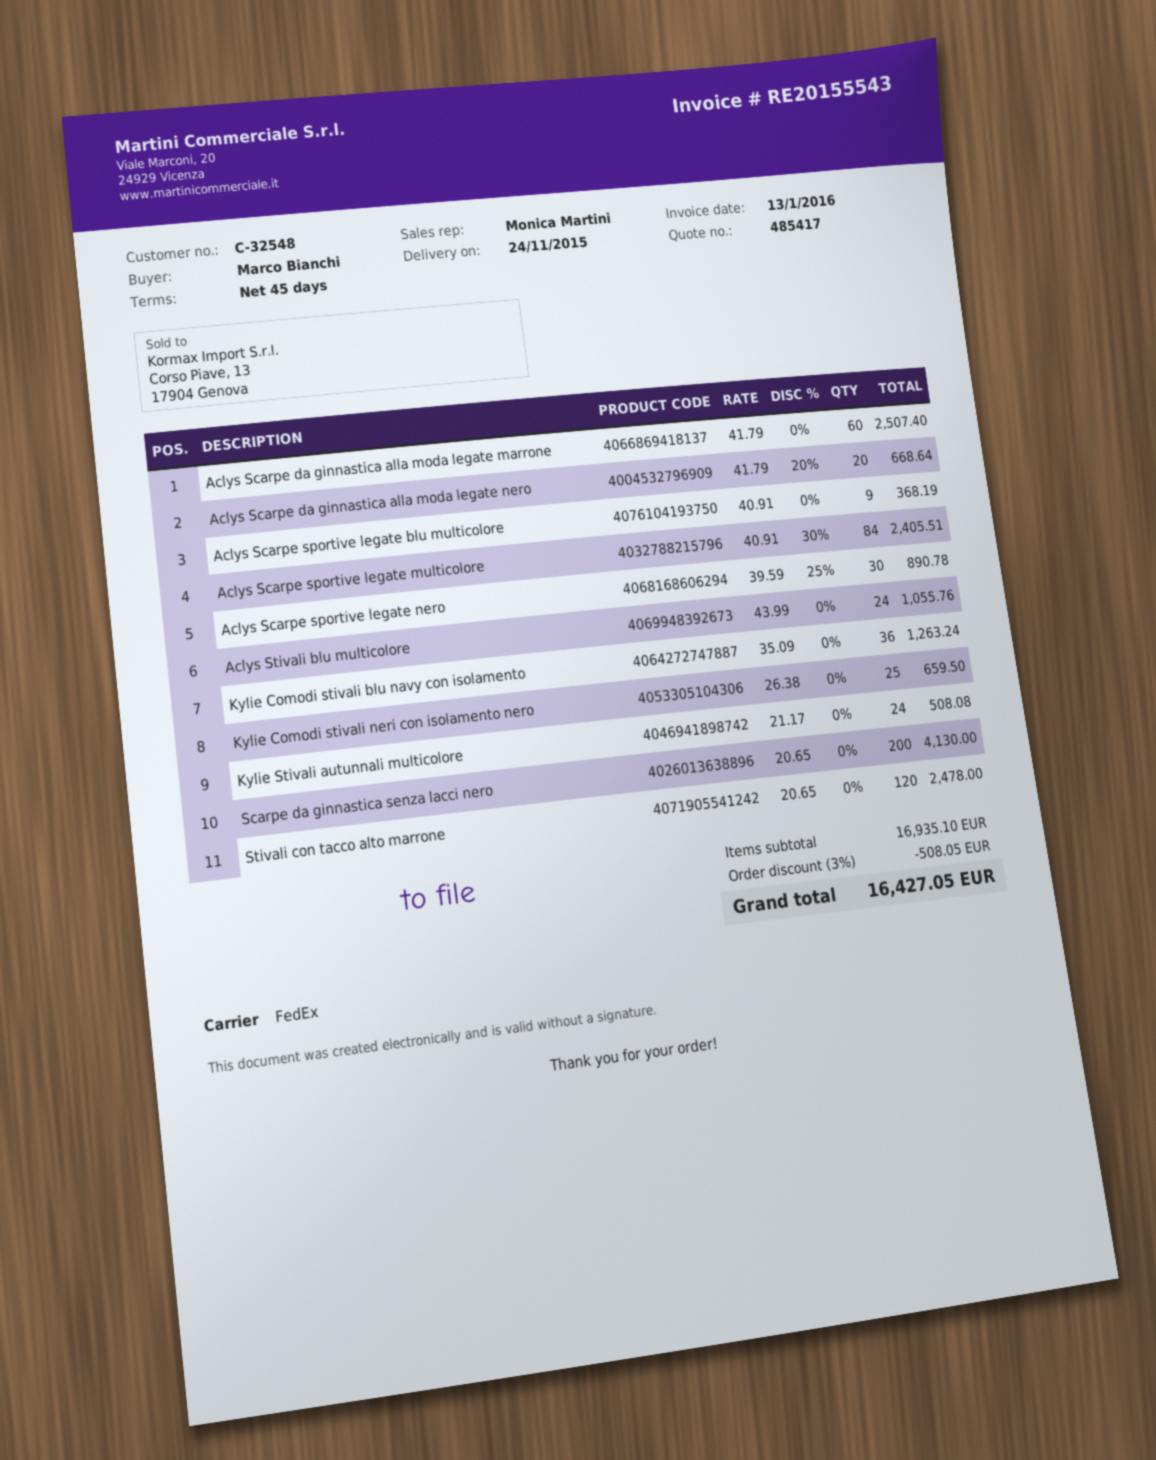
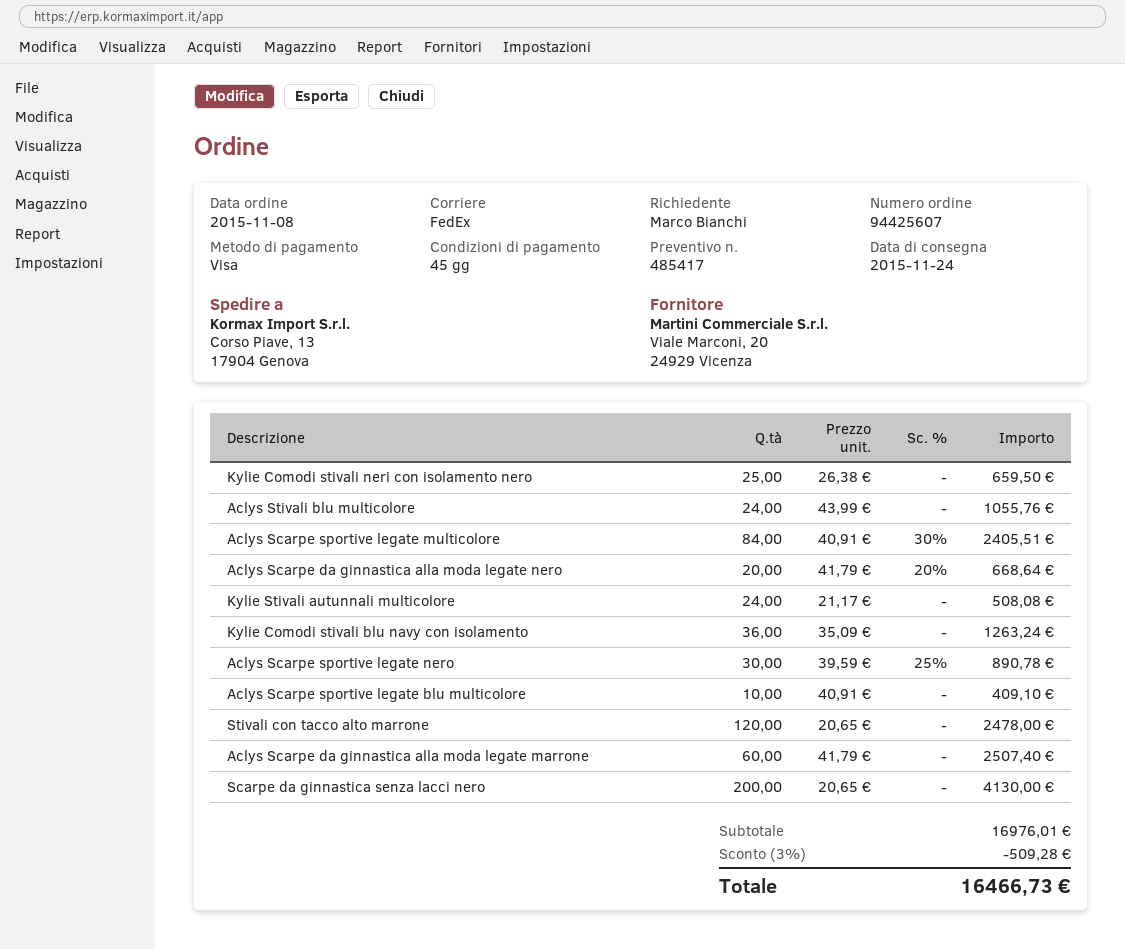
Aclys Scarpe sportive legate blu multicolore: 9 x 40.91 = 368.19 -> 10 x 40.91 = 409.10
subtotal: 16935.10 -> 16976.01
discount: 3% = 508.05 -> 3% = 509.28
total: 16427.05 -> 16466.73

